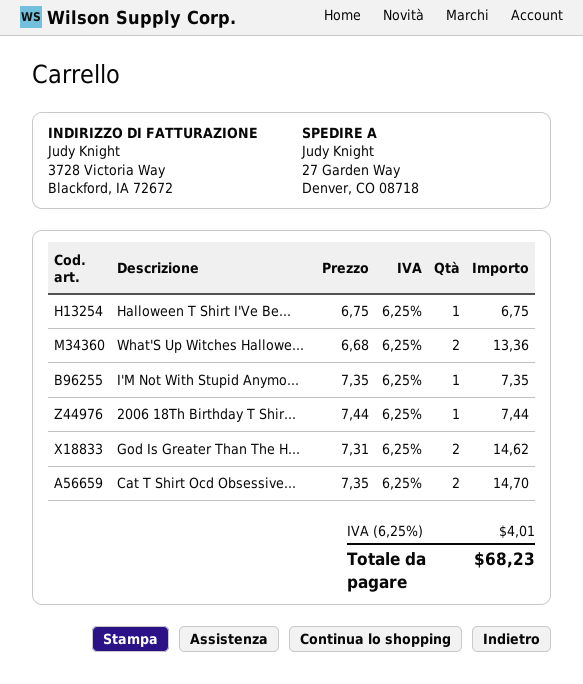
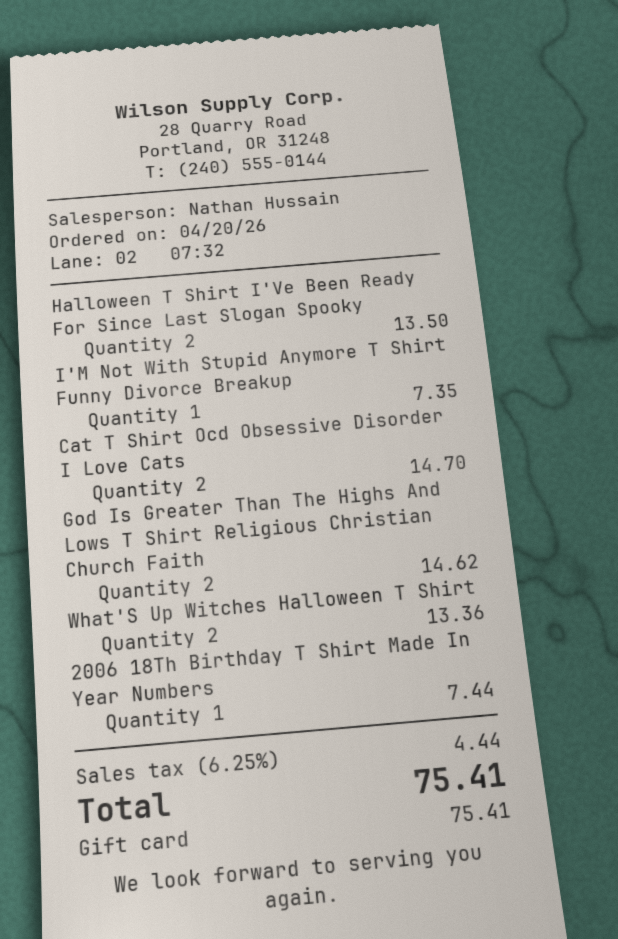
Halloween T Shirt I'Ve Be...: 1 for 6.75 -> 2 for 13.50
tax: 6.25% = 4.01 -> 6.25% = 4.44
total: 68.23 -> 75.41

